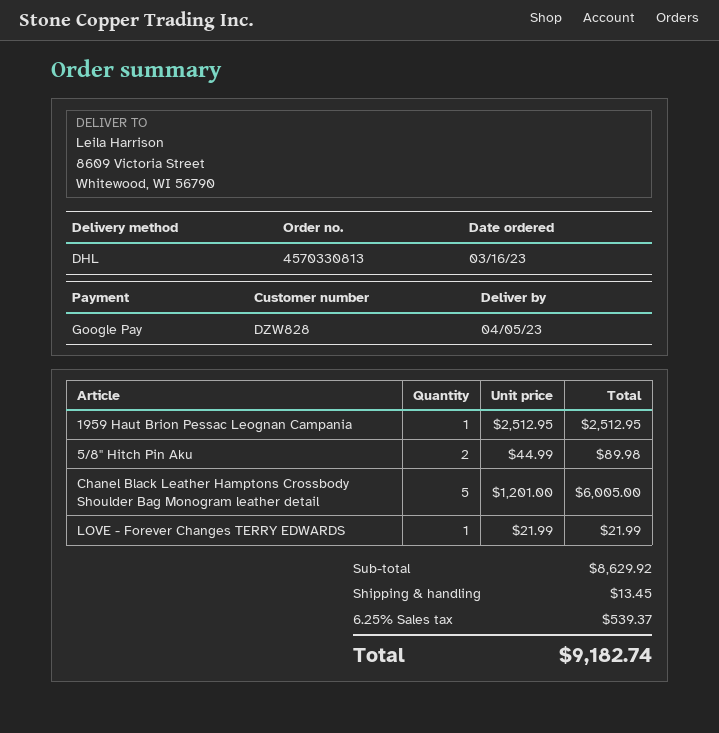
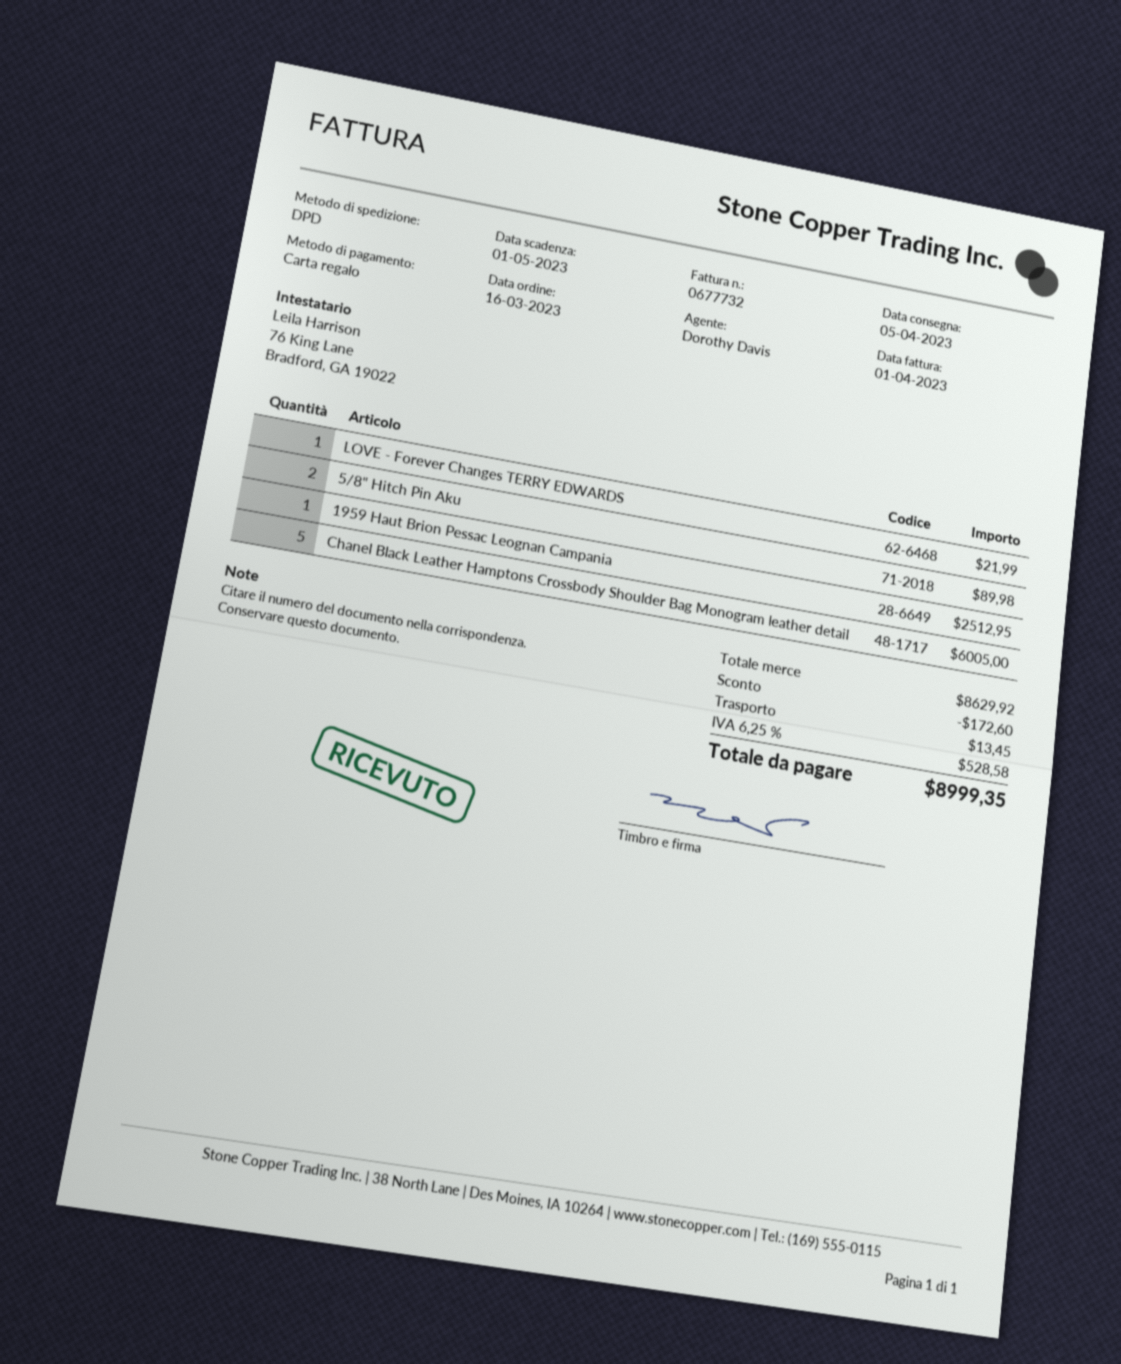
payment method: Google Pay -> gift card
shipping method: DHL -> DPD
discount: none -> 172.60
tax: 6.25% = 539.37 -> 6.25% = 528.58
total: 9182.74 -> 8999.35

